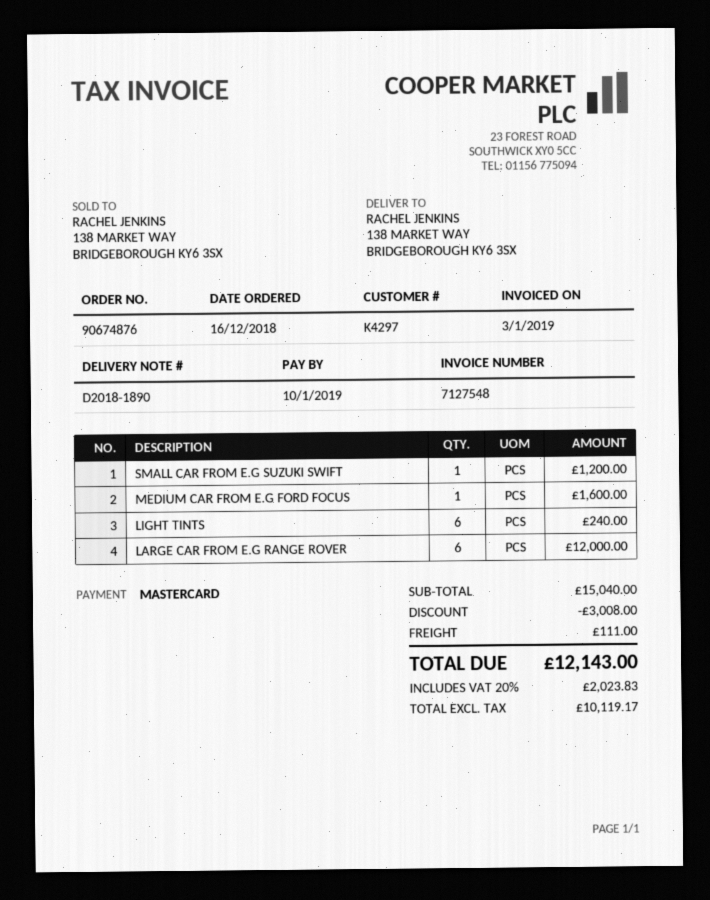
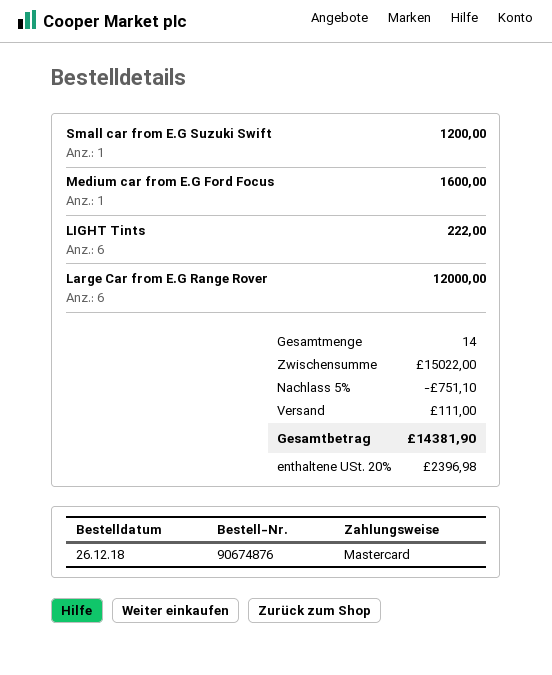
order date: 2018-12-16 -> 2018-12-26
LIGHT TINTS: 6 for 240.00 -> 6 for 222.00
subtotal: 15040.00 -> 15022.00
discount: 3008.00 -> 751.10
tax: 20% = 2023.83 -> 20% = 2396.98
total: 12143.00 -> 14381.90

